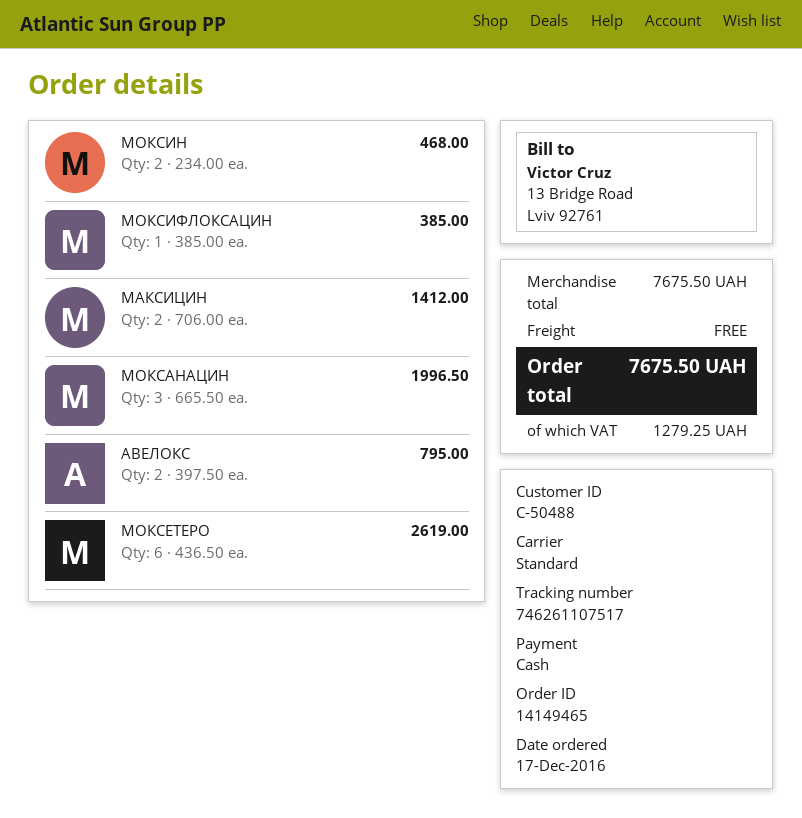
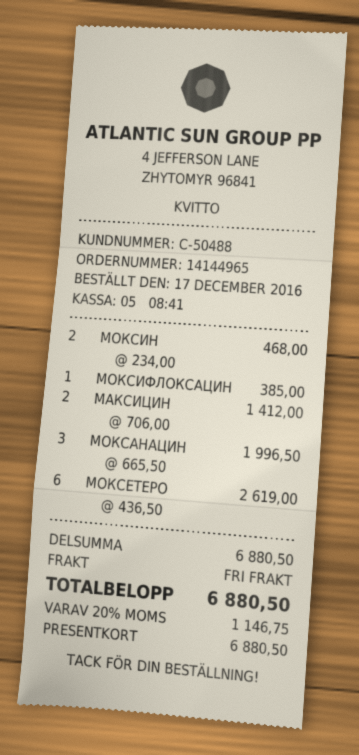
order number: 14149465 -> 14144965
payment method: cash -> gift card
АВЕЛОКС: 2 x 397.50 = 795.00 -> none
subtotal: 7675.50 -> 6880.50
tax: 1279.25 -> 1146.75
total: 7675.50 -> 6880.50

